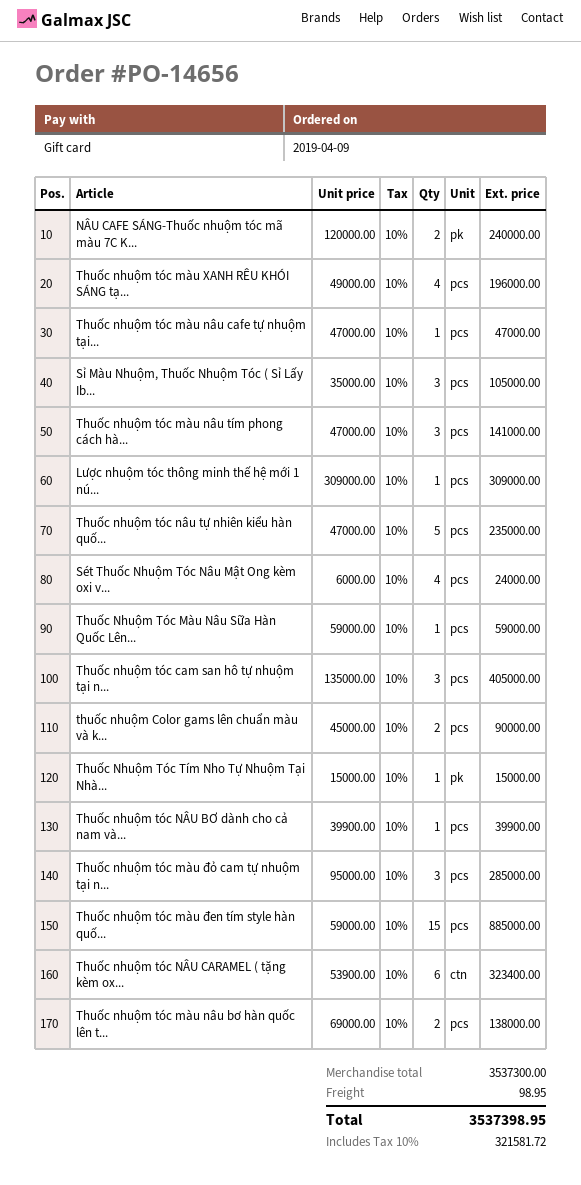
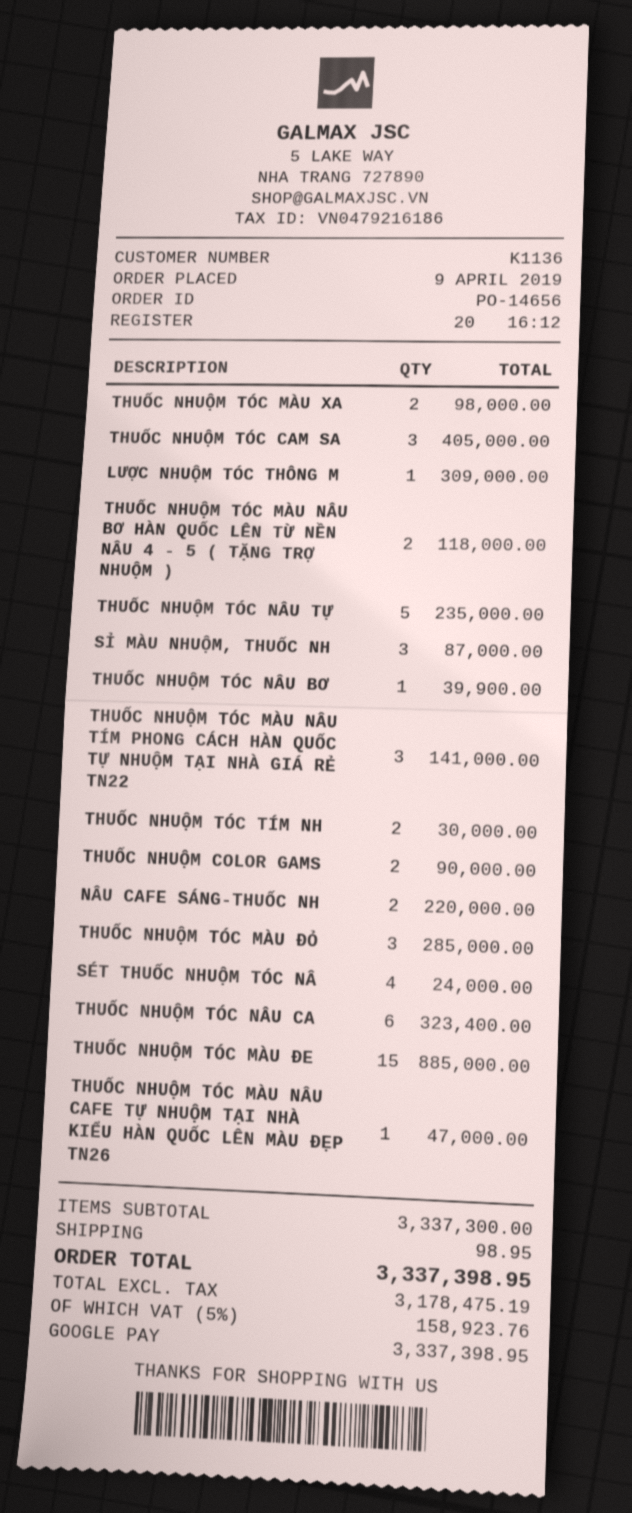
payment method: gift card -> Google Pay
NÂU CAFE SÁNG-Thuốc nhuộm tóc mã màu 7C K...: 2 for 240000.00 -> 2 for 220000.00
Thuốc nhuộm tóc màu XANH RÊU KHÓI SÁNG tạ...: 4 for 196000.00 -> 2 for 98000.00
Sỉ Màu Nhuộm, Thuốc Nhuộm Tóc ( Sỉ Lấy Ib...: 3 for 105000.00 -> 3 for 87000.00
Thuốc Nhuộm Tóc Màu Nâu Sữa Hàn Quốc Lên...: 1 for 59000.00 -> none
Thuốc Nhuộm Tóc Tím Nho Tự Nhuộm Tại Nhà...: 1 for 15000.00 -> 2 for 30000.00
Thuốc nhuộm tóc màu nâu bơ hàn quốc lên t...: 2 for 138000.00 -> 2 for 118000.00
subtotal: 3537300.00 -> 3337300.00
tax: 10% = 321581.72 -> 5% = 158923.76
total: 3537398.95 -> 3337398.95

